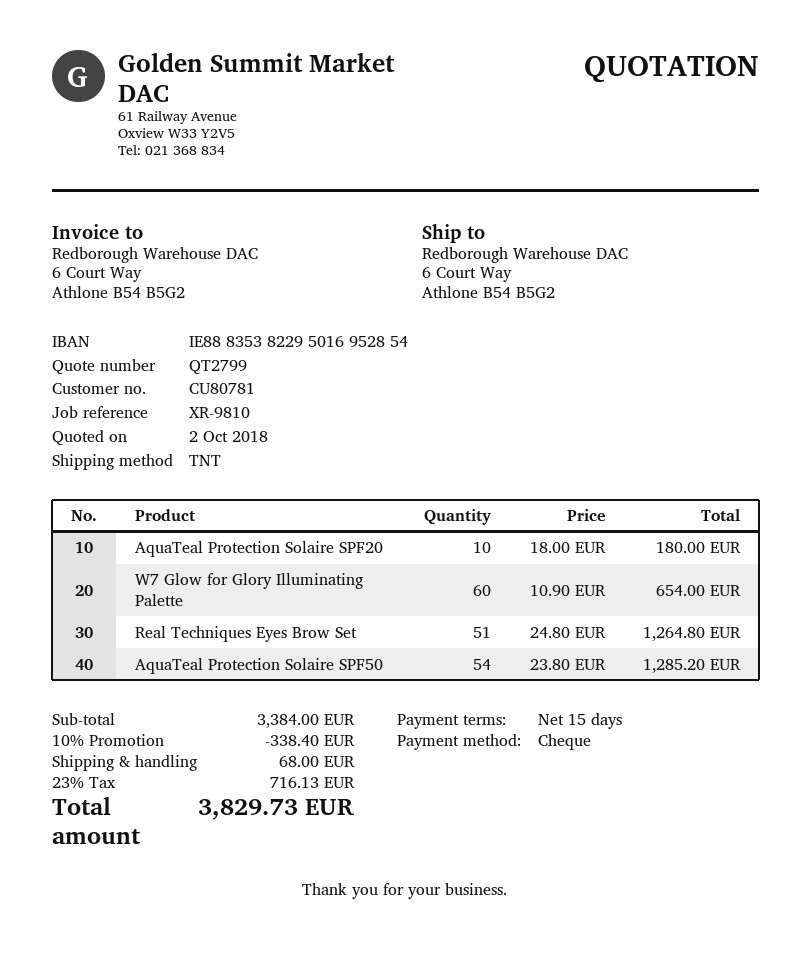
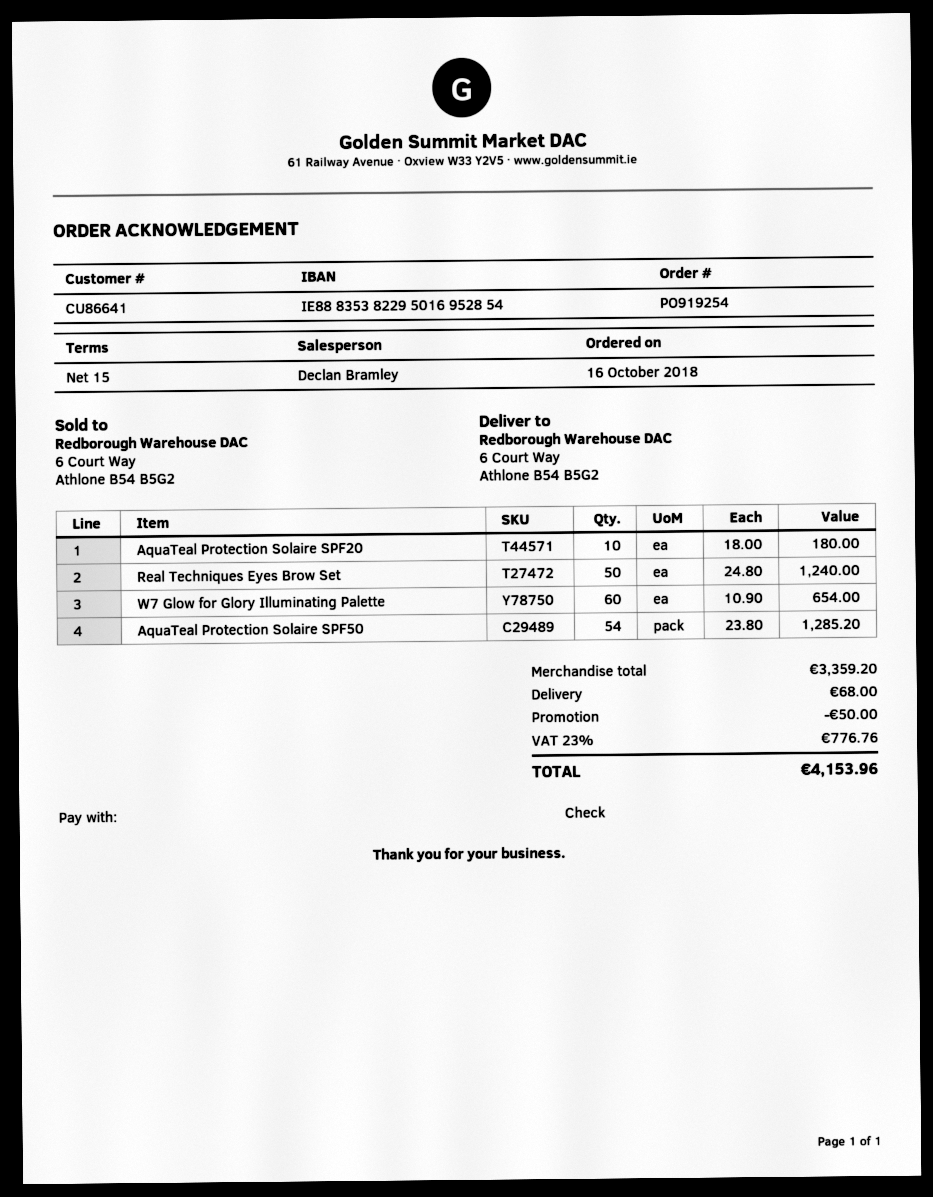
customer number: CU80781 -> CU86641
Real Techniques Eyes Brow Set: 51 x 24.80 = 1264.80 -> 50 x 24.80 = 1240.00
subtotal: 3384.00 -> 3359.20
discount: 338.40 -> 50.00
tax: 23% = 716.13 -> 23% = 776.76
total: 3829.73 -> 4153.96

